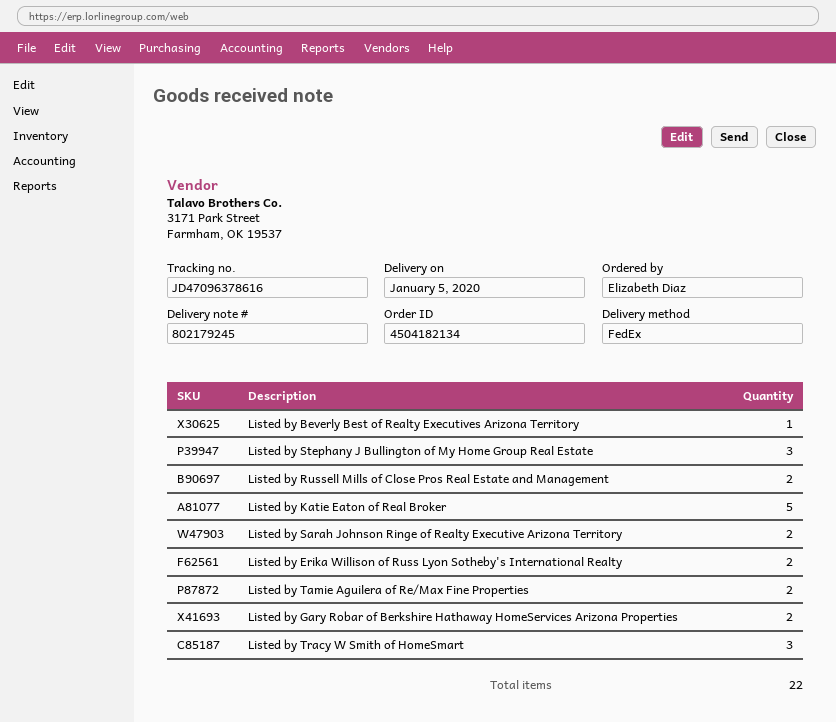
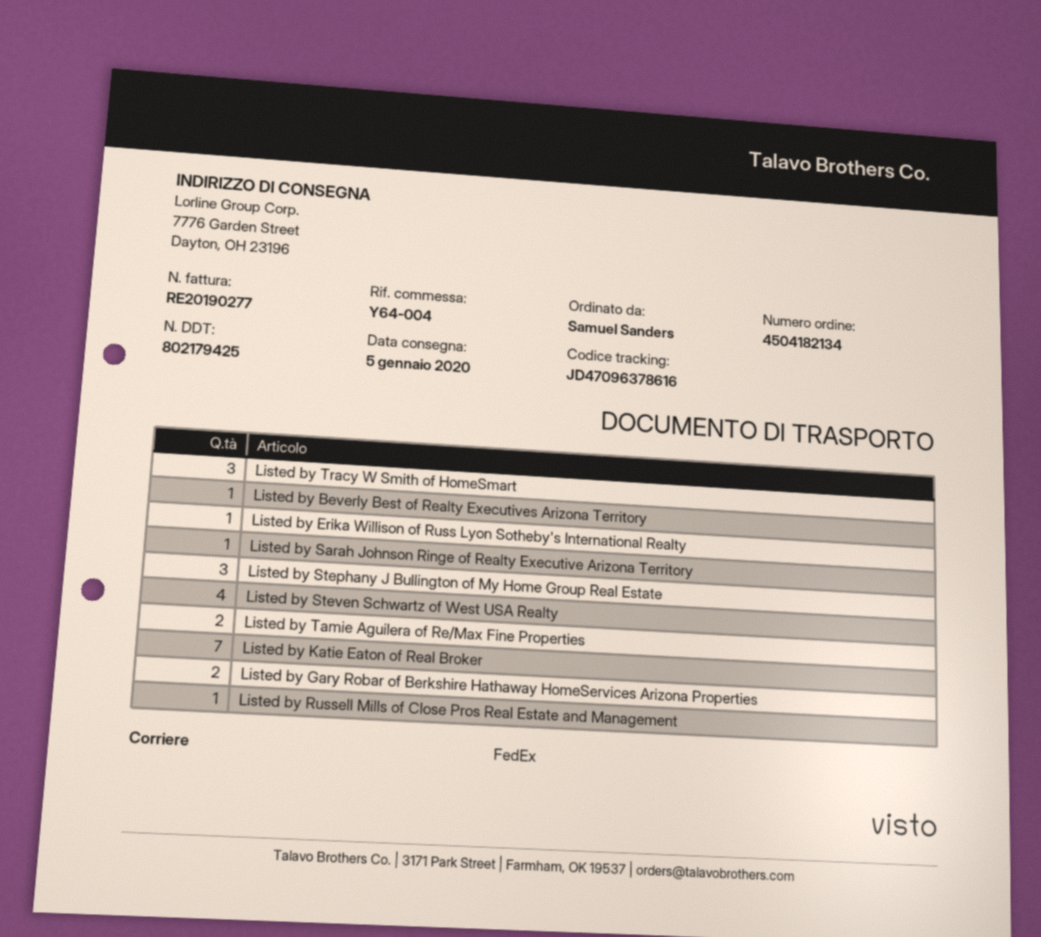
delivery note number: 802179245 -> 802179425
ordered by: Elizabeth Diaz -> Samuel Sanders
Listed by Russell Mills of Close Pros Real Estate and Management: 2 -> 1
Listed by Katie Eaton of Real Broker: 5 -> 7
Listed by Sarah Johnson Ringe of Realty Executive Arizona Territory: 2 -> 1
Listed by Erika Willison of Russ Lyon Sotheby's International Realty: 2 -> 1
Listed by Steven Schwartz of West USA Realty: none -> 4

